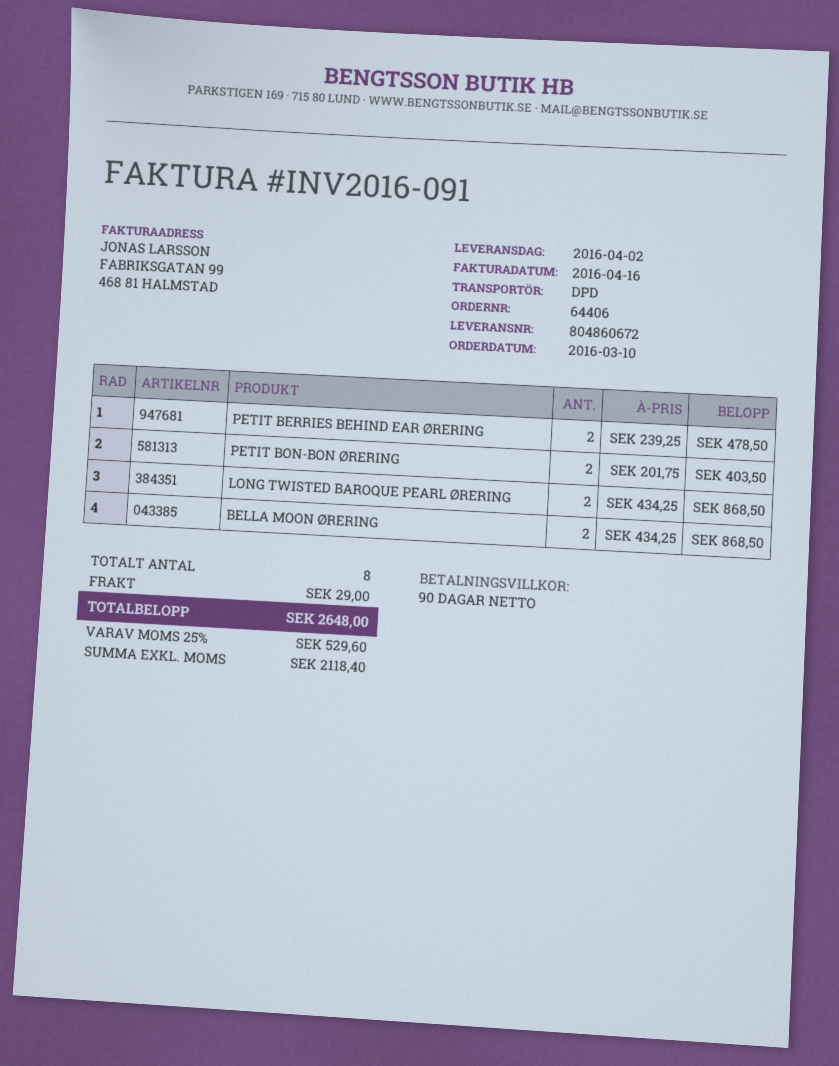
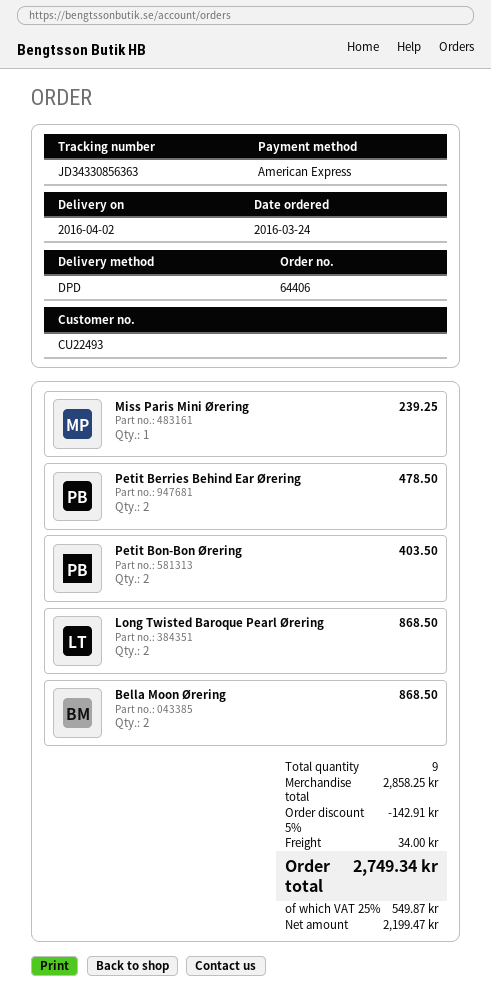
order date: 2016-03-10 -> 2016-03-24
Miss Paris Mini Ørering: none -> 1 for 239.25
total quantity: 8 -> 9
discount: none -> 5% = 142.91
shipping: 29.00 -> 34.00
net: 2118.40 -> 2199.47
tax: 25% = 529.60 -> 25% = 549.87
total: 2648.00 -> 2749.34

